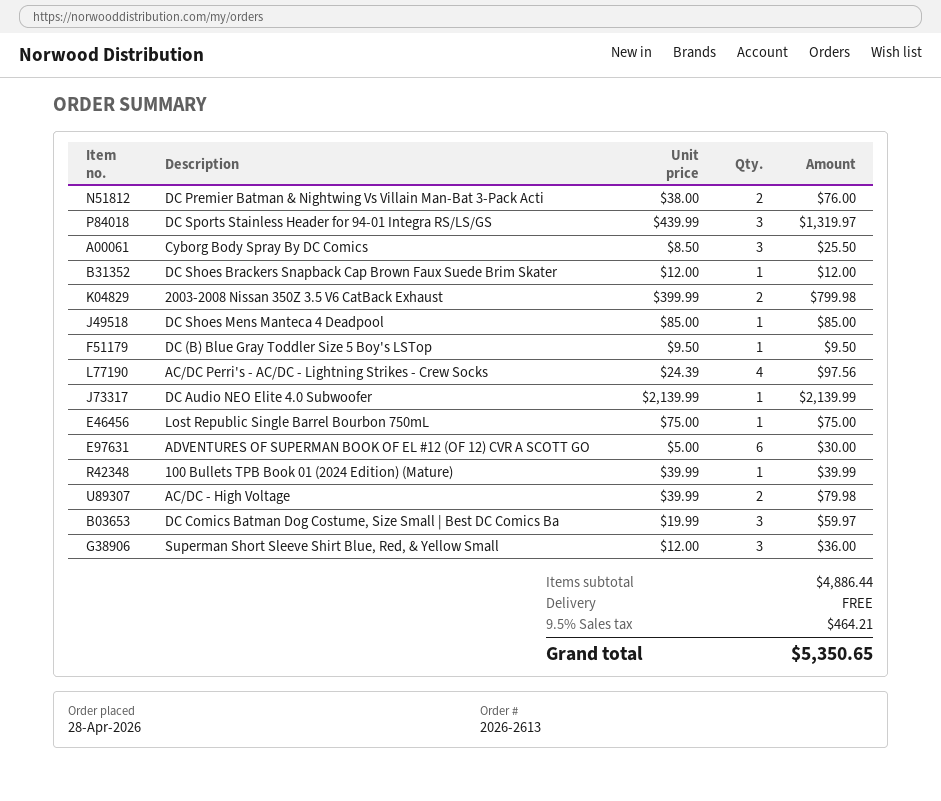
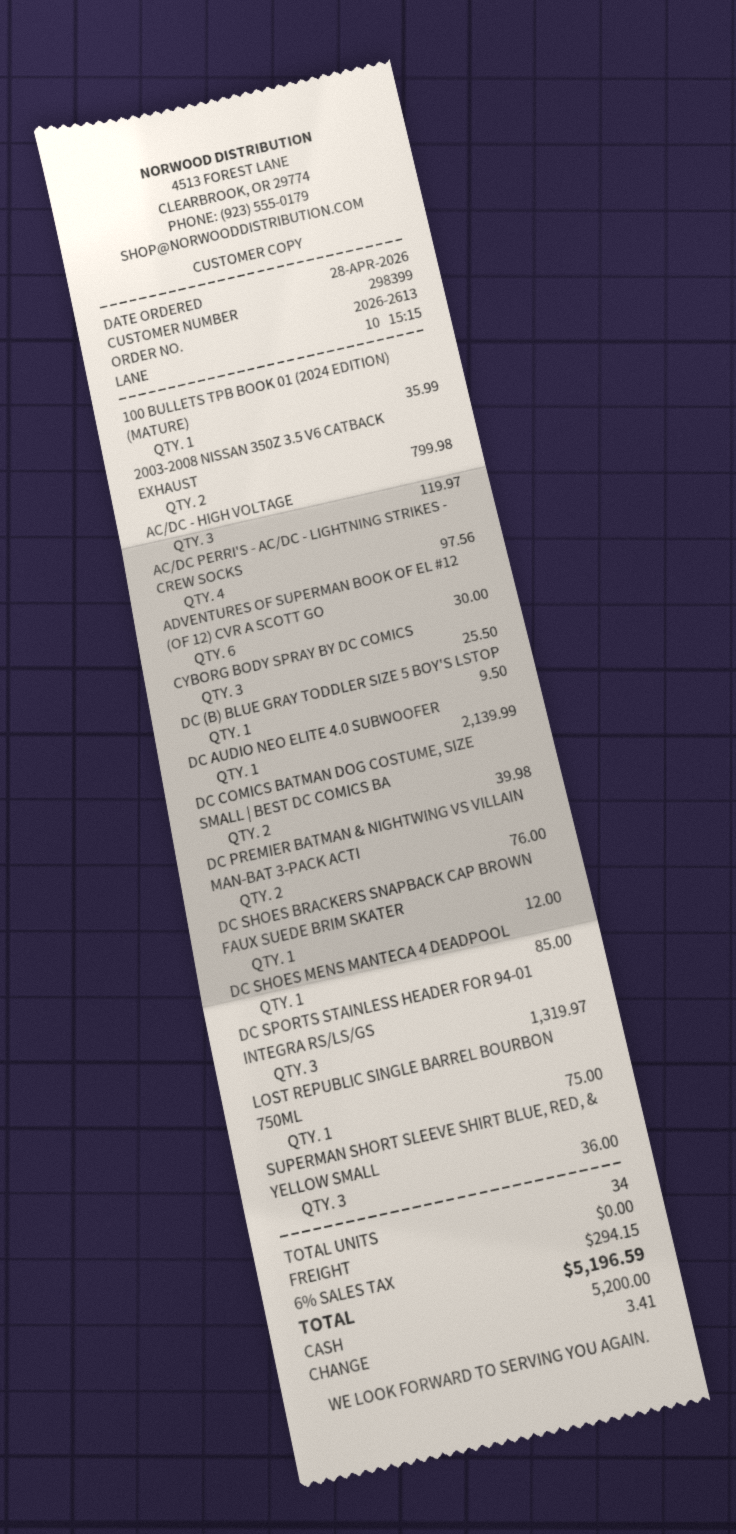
100 Bullets TPB Book 01 (2024 Edition) (Mature): 1 for 39.99 -> 1 for 35.99
AC/DC - High Voltage: 2 for 79.98 -> 3 for 119.97
DC Comics Batman Dog Costume, Size Small | Best DC Comics Ba: 3 for 59.97 -> 2 for 39.98
tax: 9.5% = 464.21 -> 6% = 294.15
total: 5350.65 -> 5196.59

